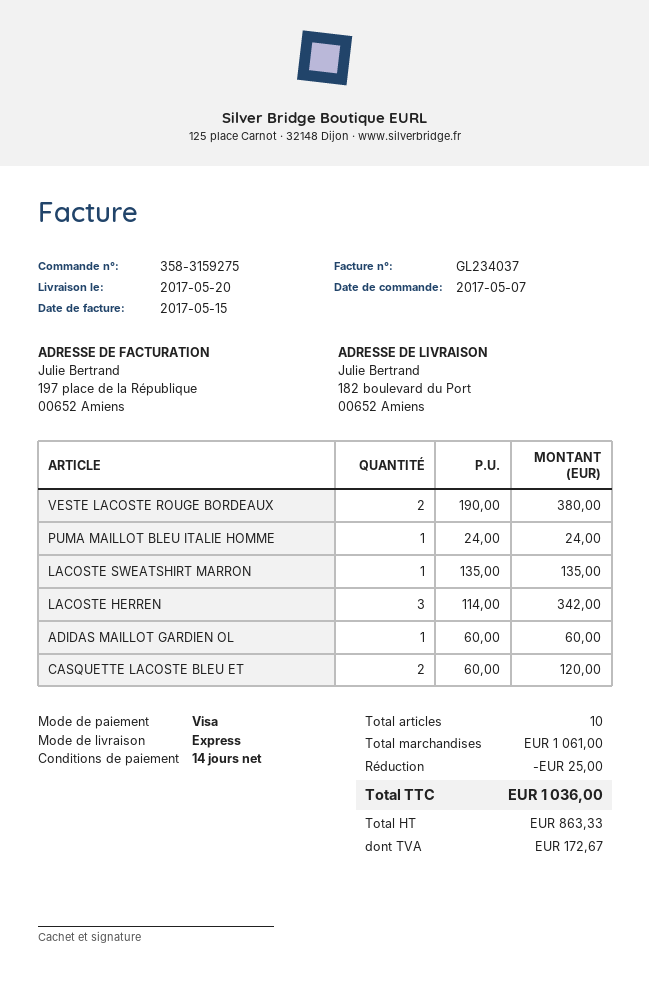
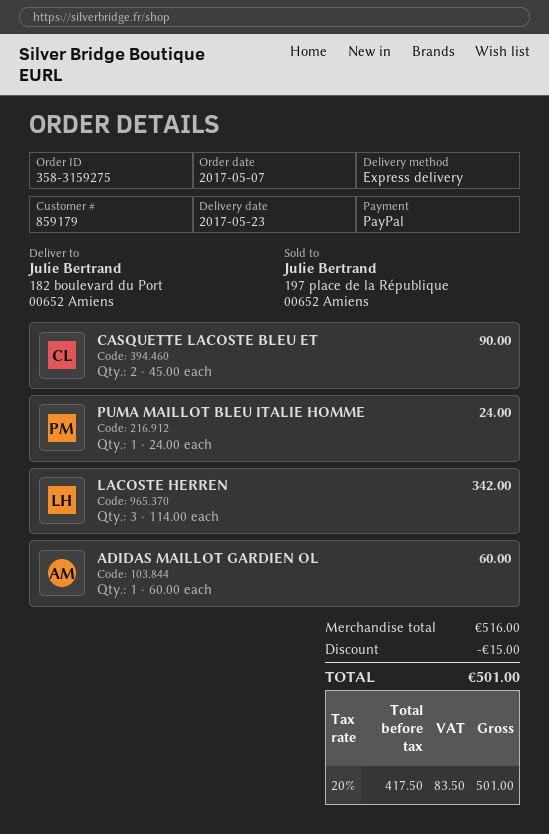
delivery date: 2017-05-20 -> 2017-05-23
payment method: Visa -> PayPal
VESTE LACOSTE ROUGE BORDEAUX: 2 x 190.00 = 380.00 -> none
LACOSTE SWEATSHIRT MARRON: 1 x 135.00 = 135.00 -> none
CASQUETTE LACOSTE BLEU ET: 2 x 60.00 = 120.00 -> 2 x 45.00 = 90.00
subtotal: 1061.00 -> 516.00
discount: 25.00 -> 15.00
net: 863.33 -> 417.50
tax: 172.67 -> 83.50
total: 1036.00 -> 501.00

